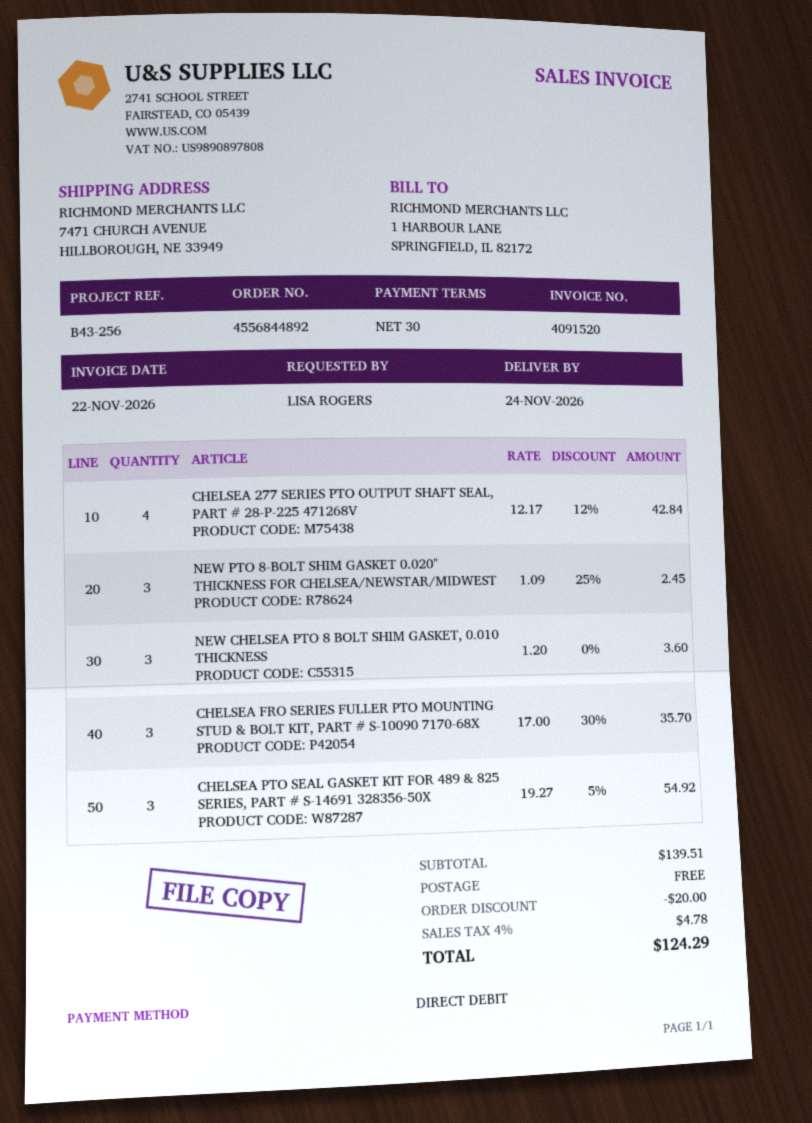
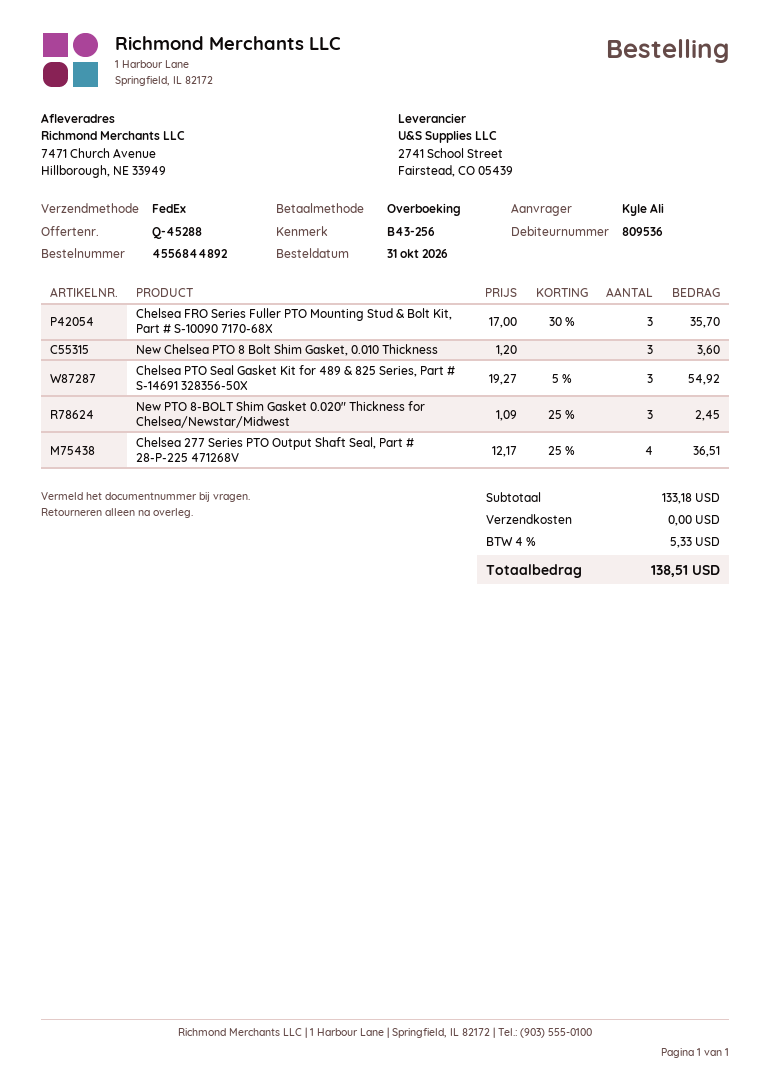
ordered by: LISA ROGERS -> Kyle Ali
payment method: direct debit -> bank transfer
CHELSEA 277 SERIES PTO OUTPUT SHAFT SEAL, PART # 28-P-225 471268V: 4 x 12.17 - 12% = 42.84 -> 4 x 12.17 - 25% = 36.51
subtotal: 139.51 -> 133.18
discount: 20.00 -> none
tax: 4% = 4.78 -> 4% = 5.33
total: 124.29 -> 138.51

